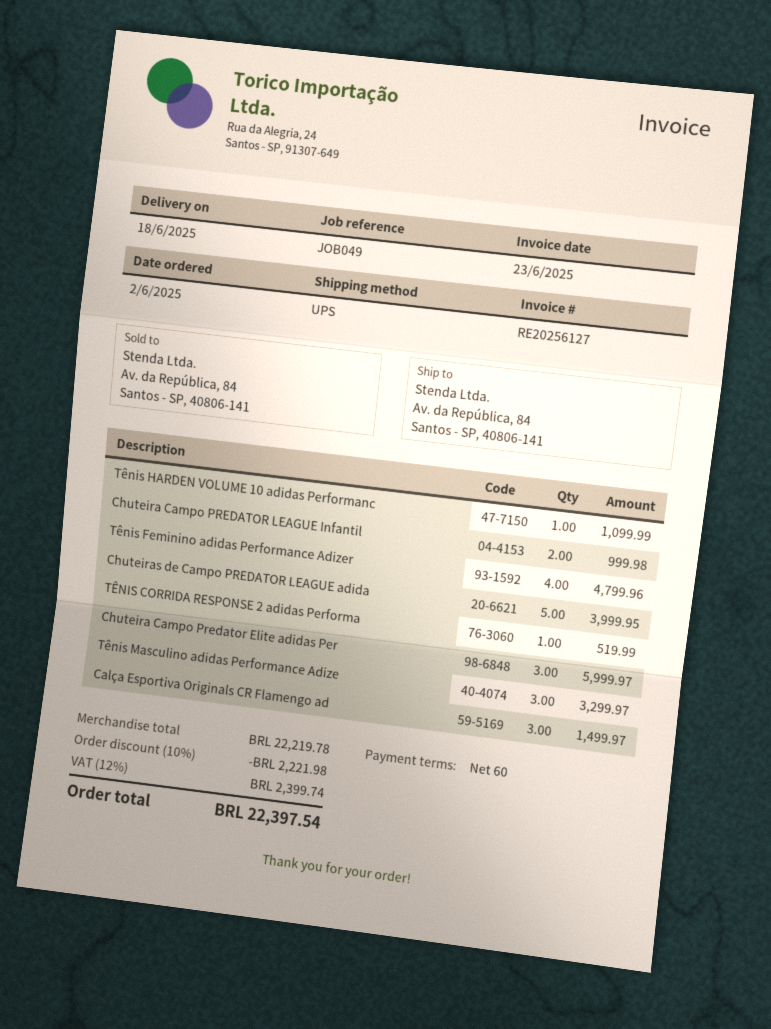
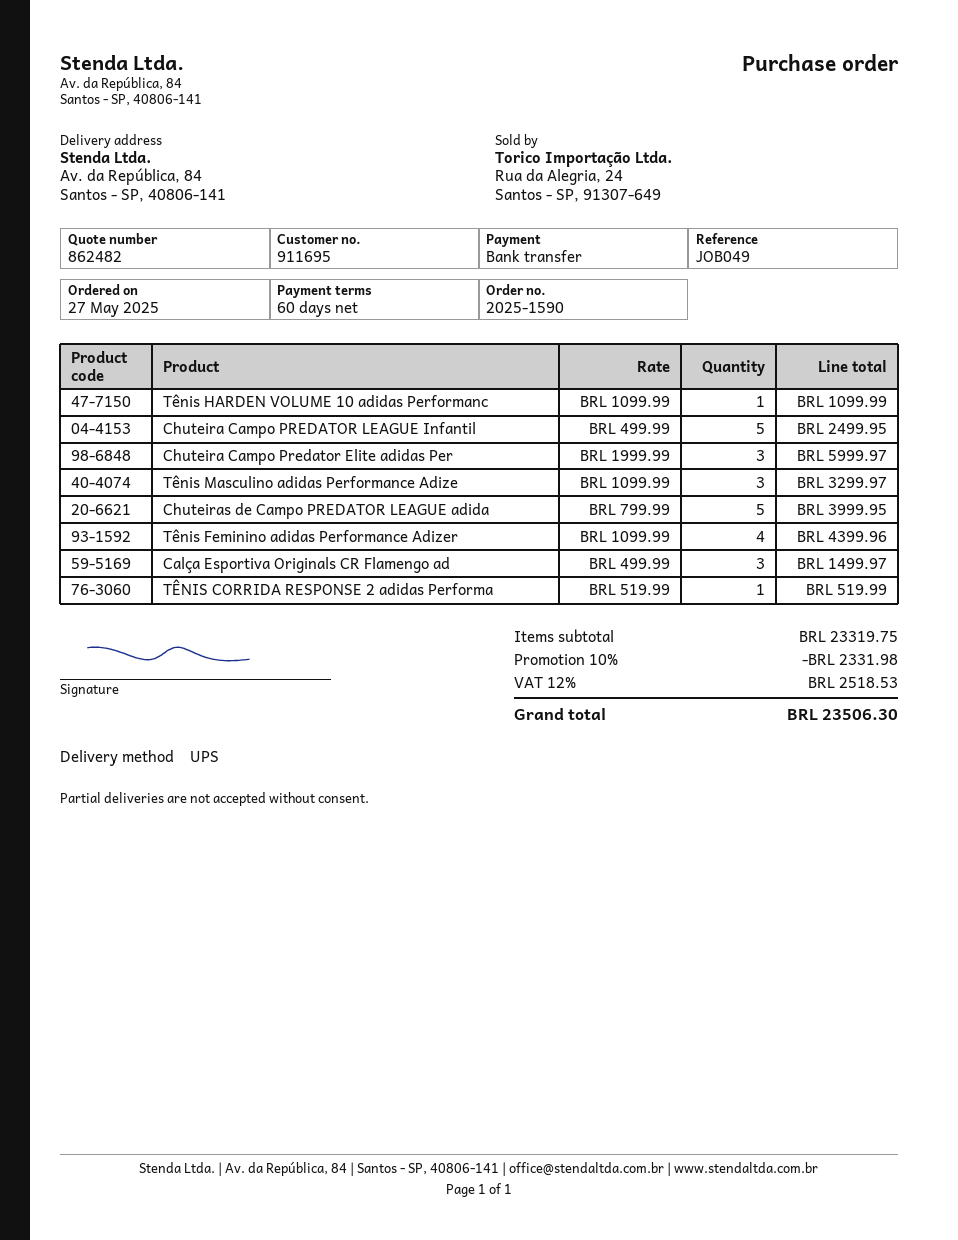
order date: 2025-06-02 -> 2025-05-27
Chuteira Campo PREDATOR LEAGUE Infantil: 2 for 999.98 -> 5 for 2499.95
Tênis Feminino adidas Performance Adizer: 4 for 4799.96 -> 4 for 4399.96
subtotal: 22219.78 -> 23319.75
discount: 10% = 2221.98 -> 10% = 2331.98
tax: 12% = 2399.74 -> 12% = 2518.53
total: 22397.54 -> 23506.30

